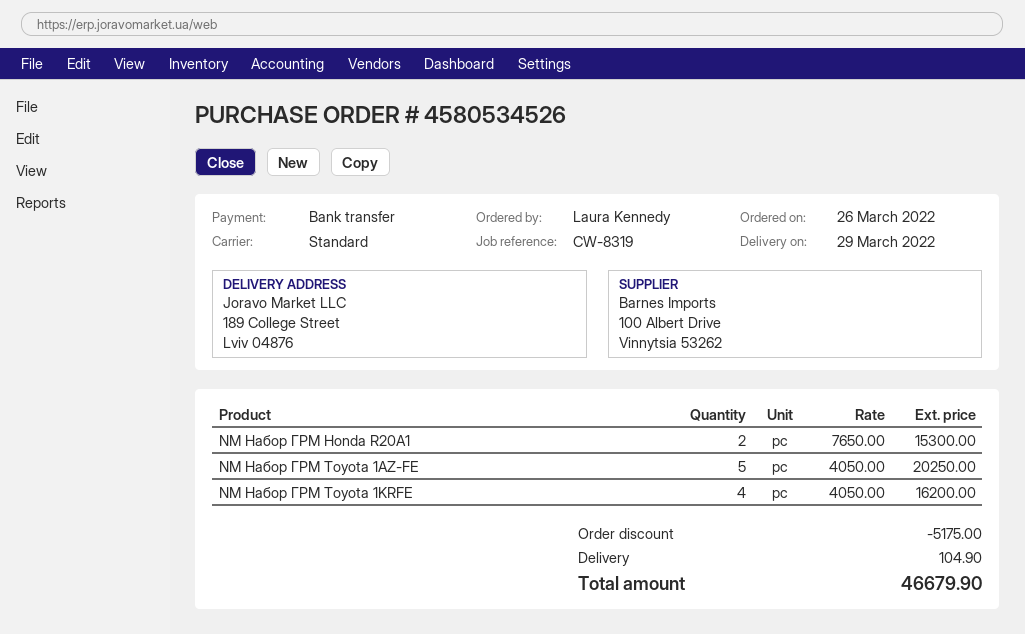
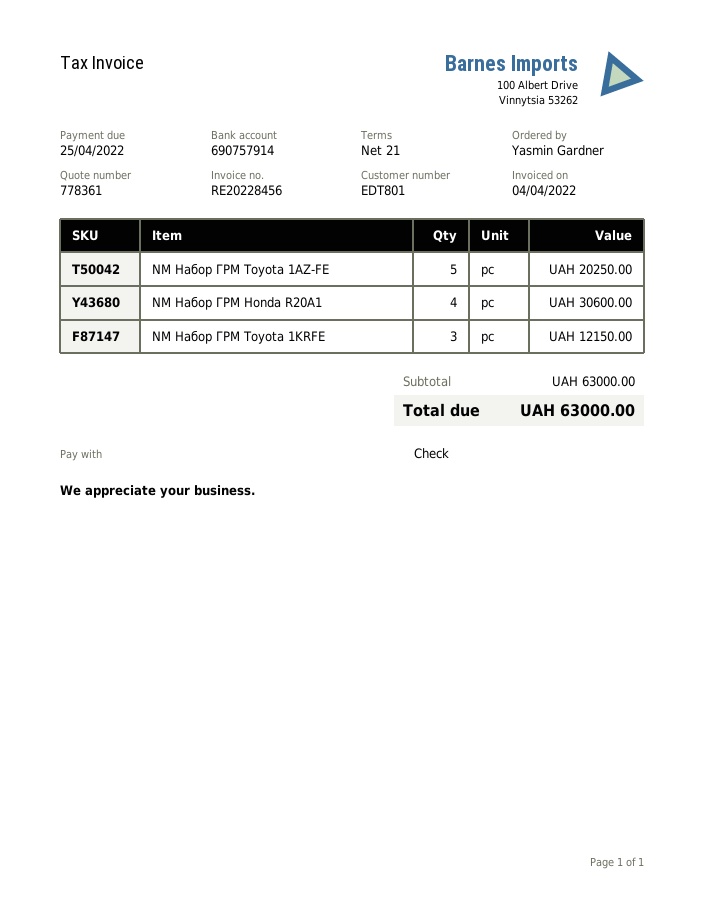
ordered by: Laura Kennedy -> Yasmin Gardner
payment method: bank transfer -> cheque
NM Набор ГРМ Honda R20A1: 2 for 15300.00 -> 4 for 30600.00
NM Набор ГРМ Toyota 1KRFE: 4 for 16200.00 -> 3 for 12150.00
discount: 5175.00 -> none
shipping: 104.90 -> none
total: 46679.90 -> 63000.00

